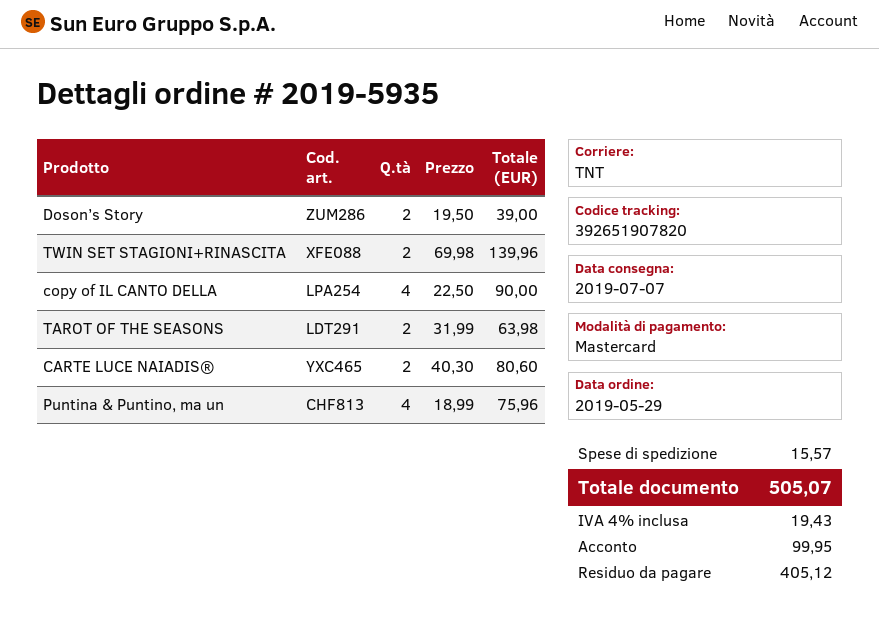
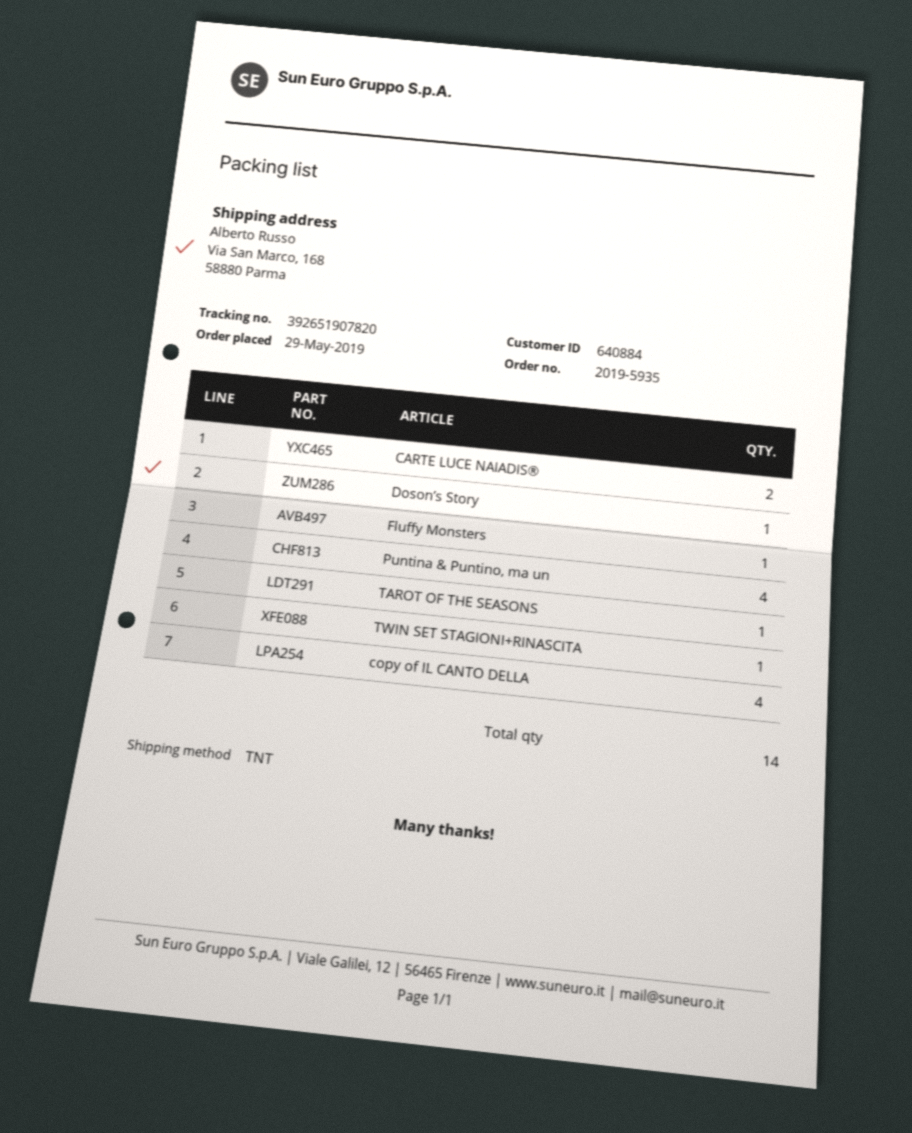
Doson’s Story: 2 -> 1
TWIN SET STAGIONI+RINASCITA: 2 -> 1
TAROT OF THE SEASONS: 2 -> 1
Fluffy Monsters: none -> 1

